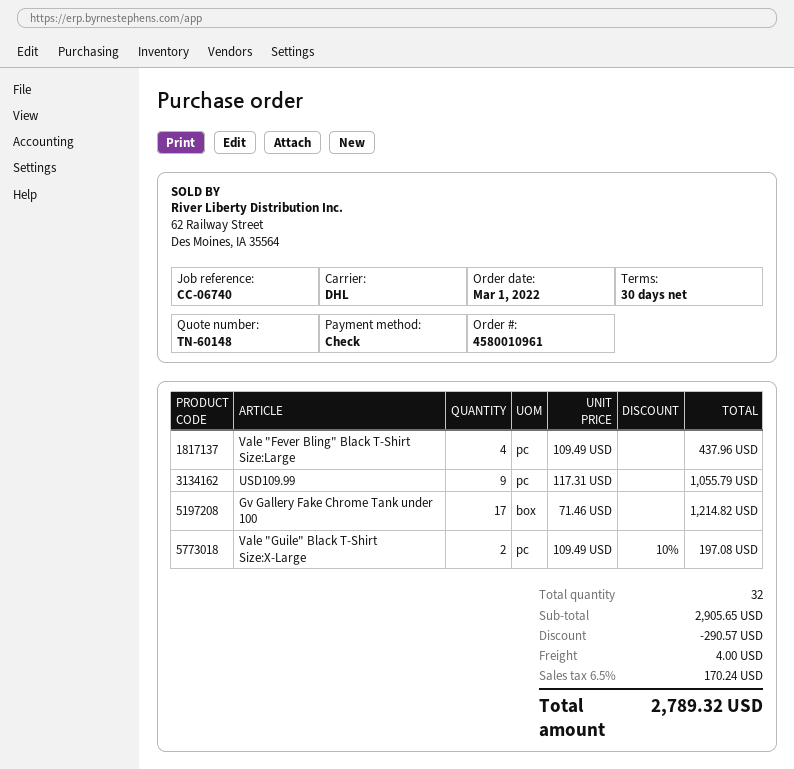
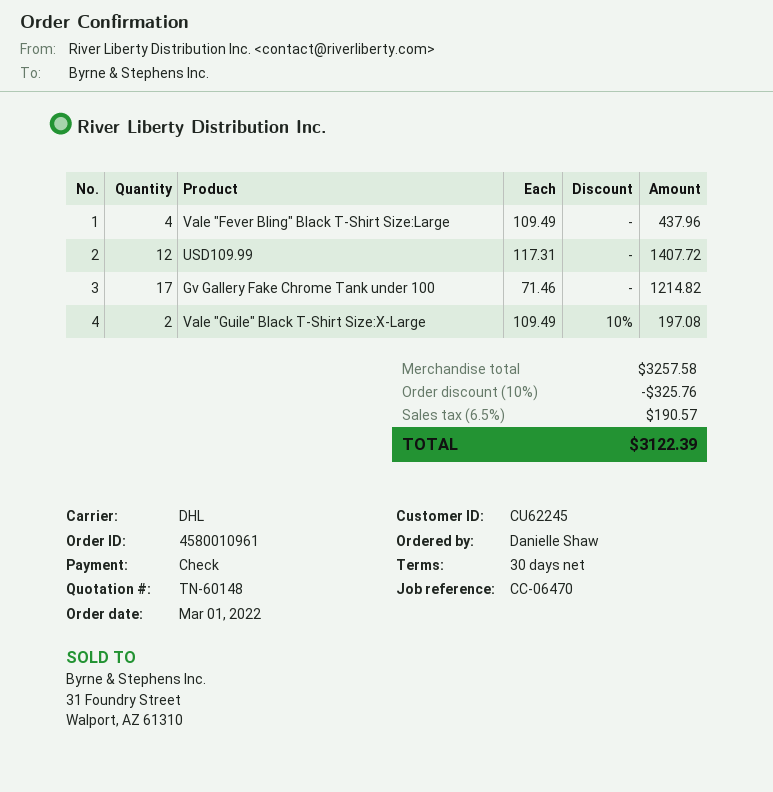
reference: CC-06740 -> CC-06470
USD109.99: 9 x 117.31 = 1055.79 -> 12 x 117.31 = 1407.72
subtotal: 2905.65 -> 3257.58
discount: 290.57 -> 325.76
shipping: 4.00 -> none
tax: 6.5% = 170.24 -> 6.5% = 190.57
total: 2789.32 -> 3122.39

